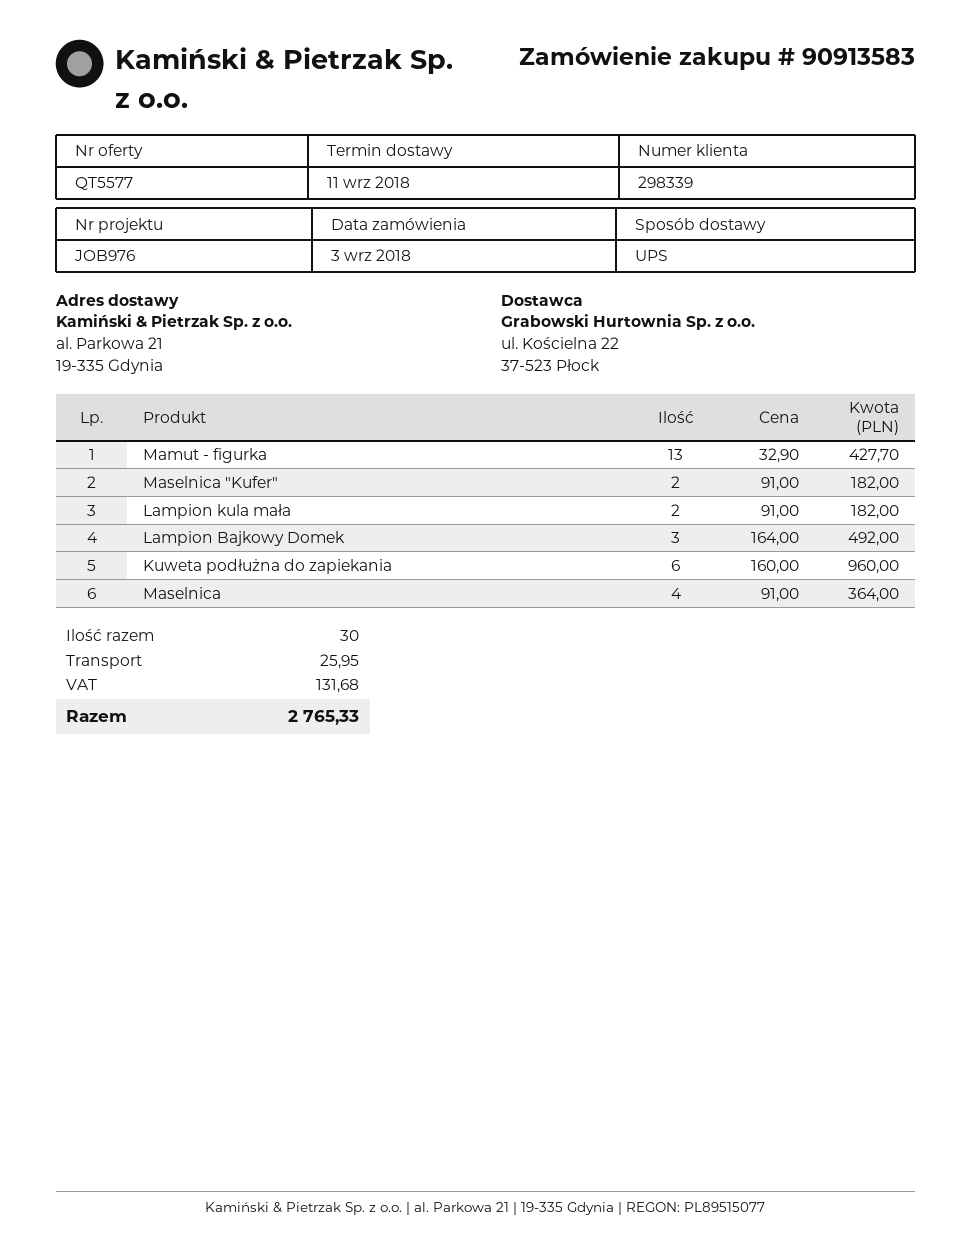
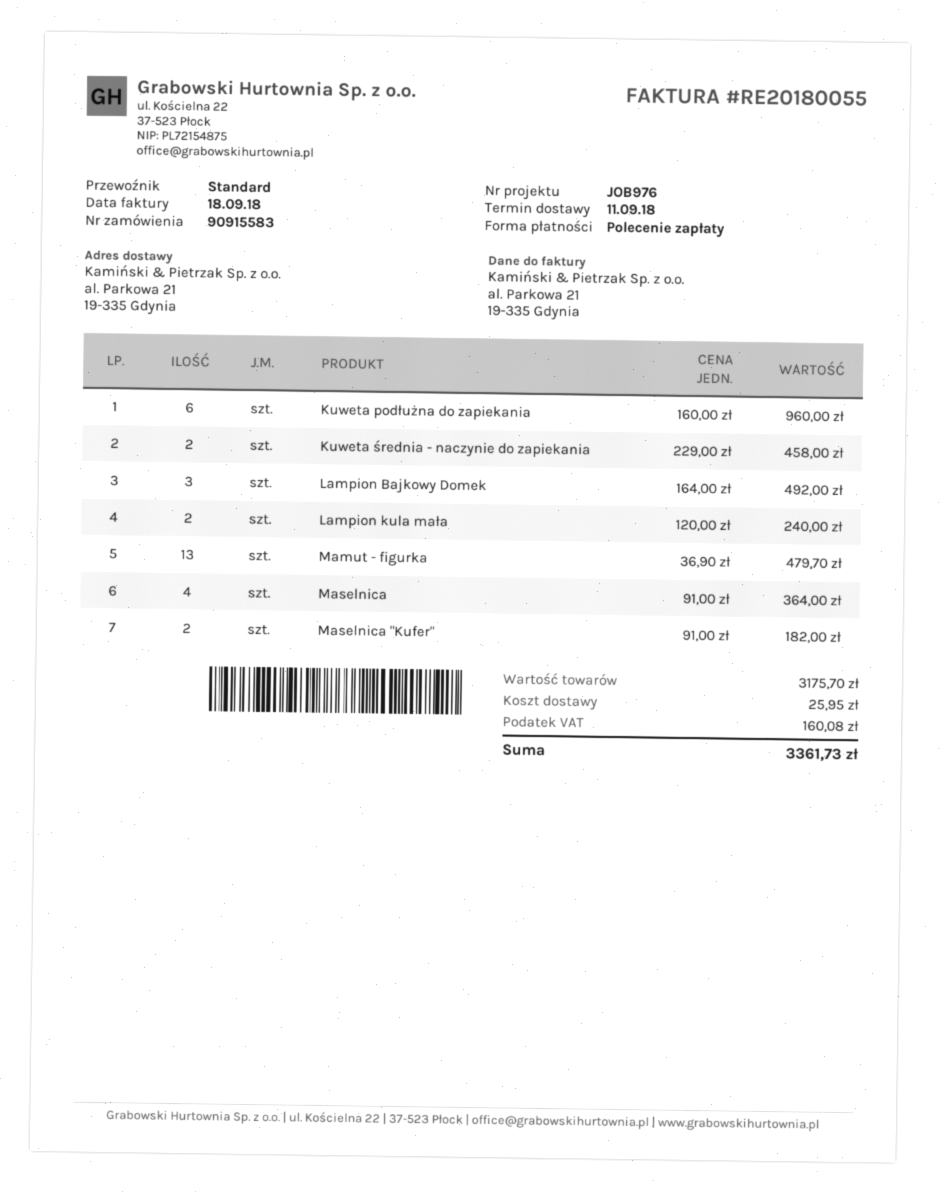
order number: 90913583 -> 90915583
shipping method: UPS -> standard
Mamut - figurka: 13 x 32.90 = 427.70 -> 13 x 36.90 = 479.70
Lampion kula mała: 2 x 91.00 = 182.00 -> 2 x 120.00 = 240.00
Kuweta średnia - naczynie do zapiekania: none -> 2 x 229.00 = 458.00
tax: 131.68 -> 160.08
total: 2765.33 -> 3361.73

